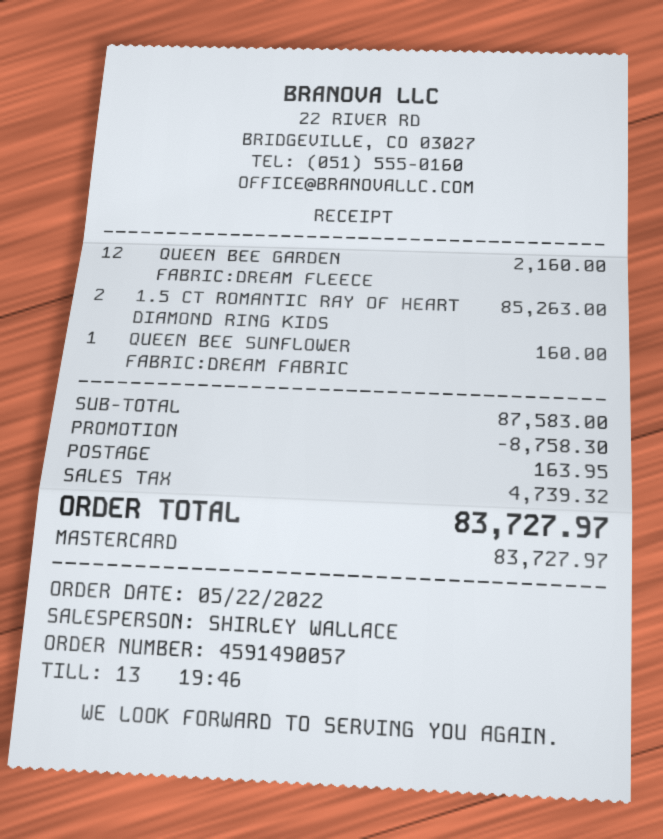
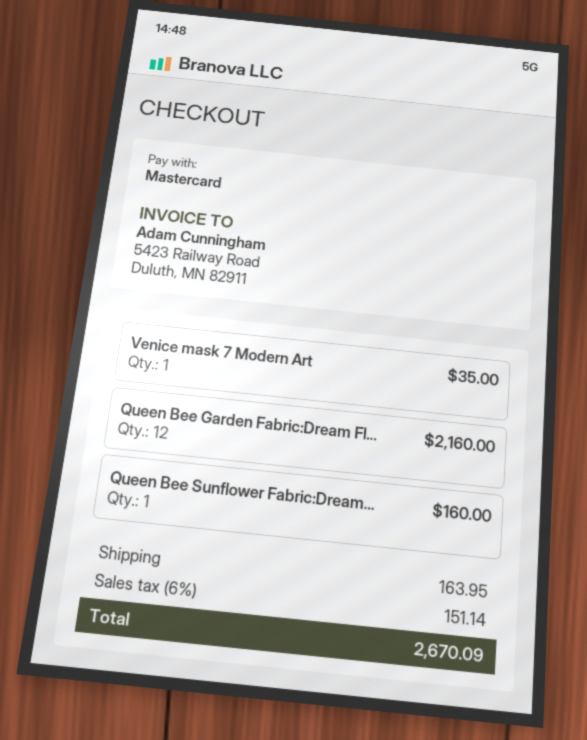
1.5 CT ROMANTIC RAY OF HEART DIAMOND RING KIDS: 2 for 85263.00 -> none
Venice mask 7 Modern Art: none -> 1 for 35.00
discount: 8758.30 -> none
tax: 4739.32 -> 151.14
total: 83727.97 -> 2670.09

